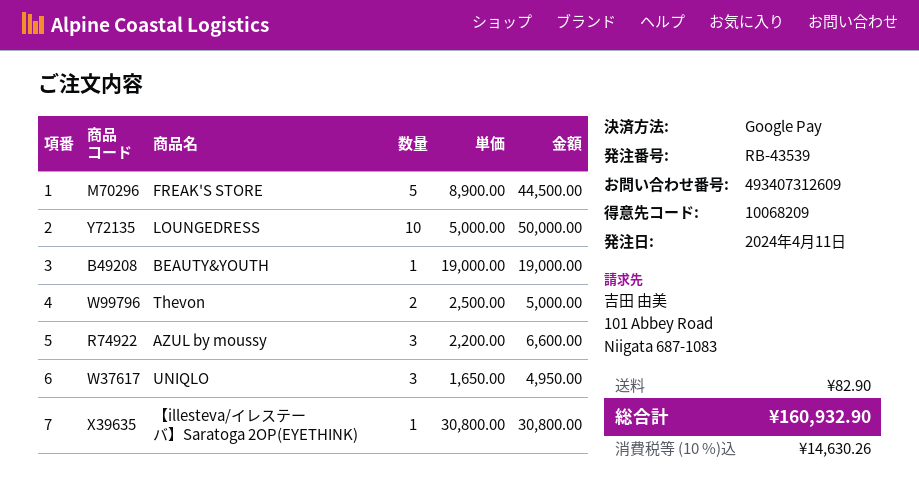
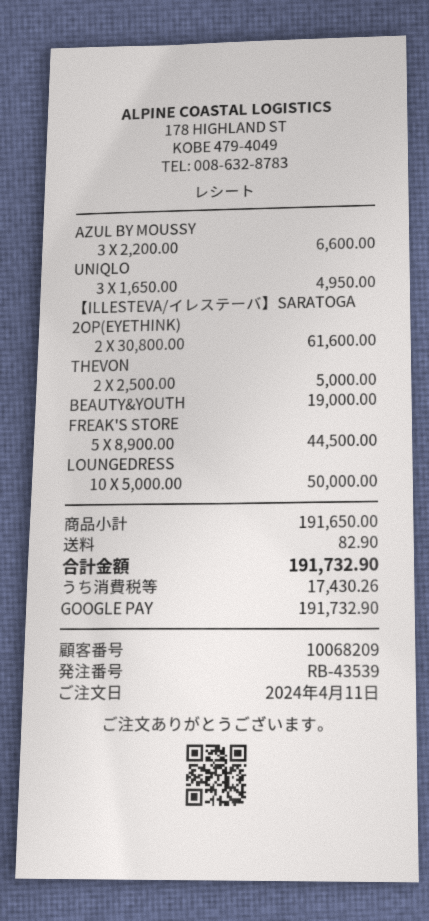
【illesteva/イレステーバ】Saratoga 2OP(EYETHINK): 1 x 30800.00 = 30800.00 -> 2 x 30800.00 = 61600.00
tax: 14630.26 -> 17430.26
total: 160932.90 -> 191732.90

